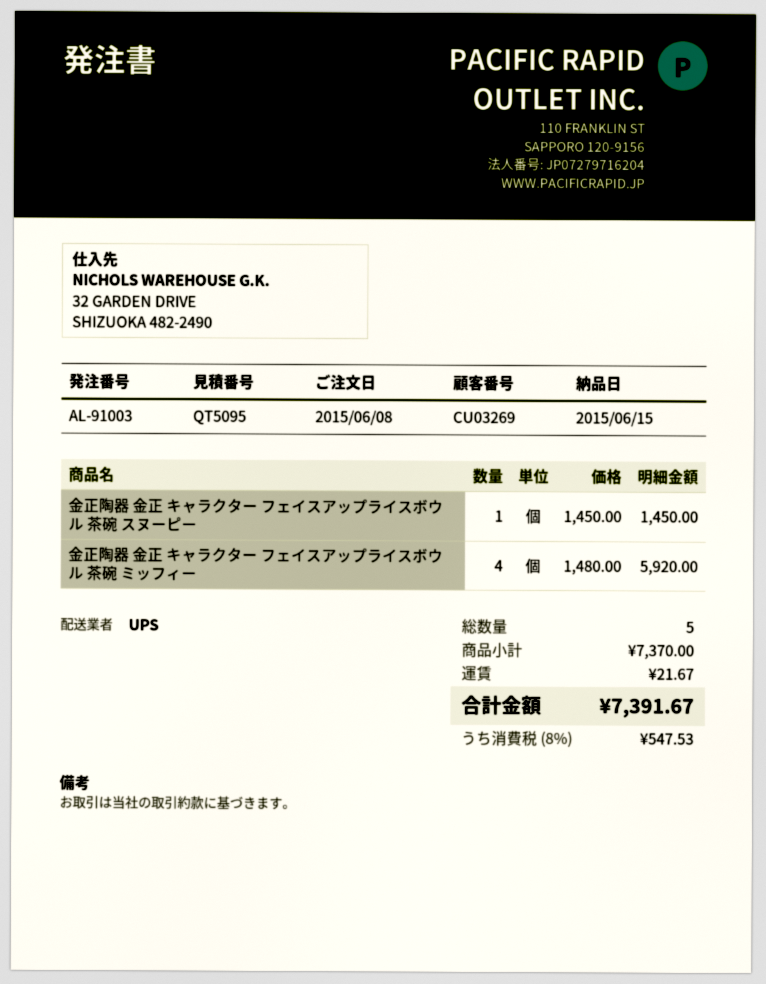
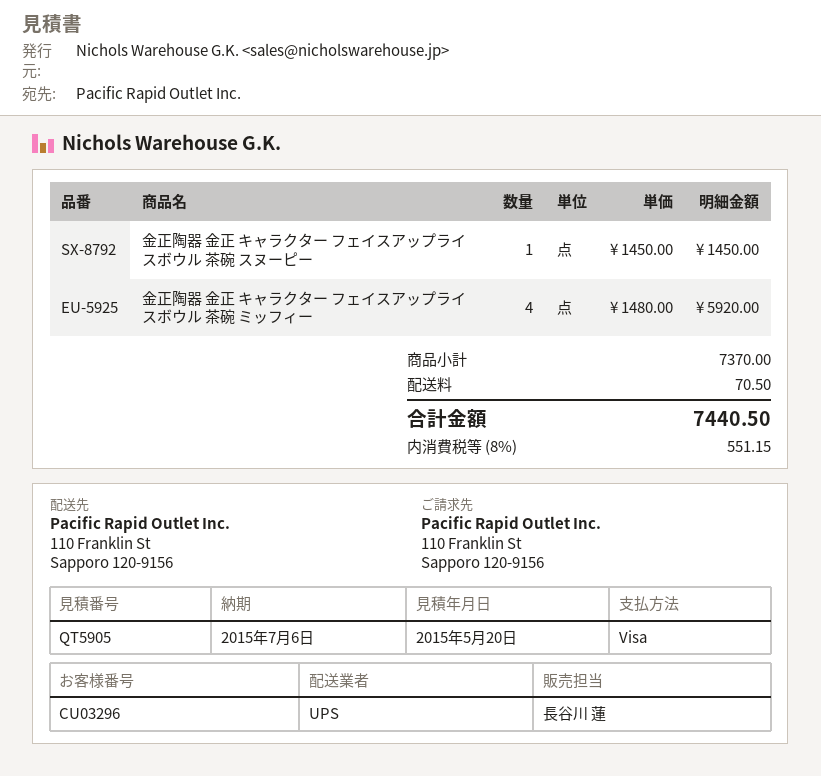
quote number: QT5095 -> QT5905
delivery date: 2015-06-15 -> 2015-07-06
customer number: CU03269 -> CU03296
shipping: 21.67 -> 70.50
tax: 8% = 547.53 -> 8% = 551.15
total: 7391.67 -> 7440.50

